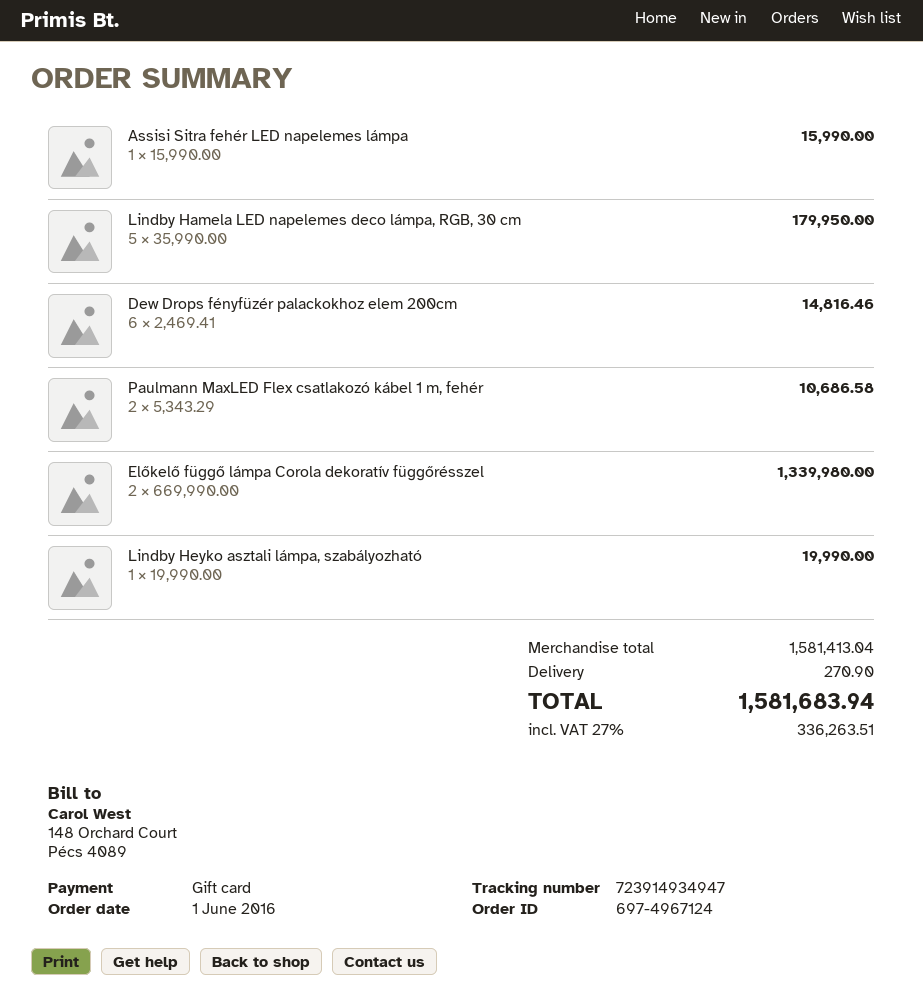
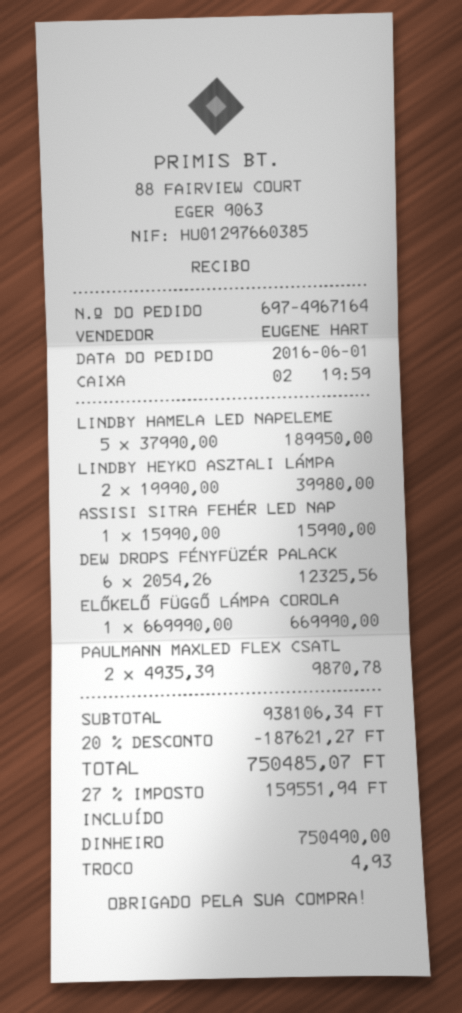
order number: 697-4967124 -> 697-4967164
payment method: gift card -> cash
Lindby Hamela LED napelemes deco lámpa, RGB, 30 cm: 5 x 35990.00 = 179950.00 -> 5 x 37990.00 = 189950.00
Dew Drops fényfüzér palackokhoz elem 200cm: 6 x 2469.41 = 14816.46 -> 6 x 2054.26 = 12325.56
Paulmann MaxLED Flex csatlakozó kábel 1 m, fehér: 2 x 5343.29 = 10686.58 -> 2 x 4935.39 = 9870.78
Előkelő függő lámpa Corola dekoratív függőrésszel: 2 x 669990.00 = 1339980.00 -> 1 x 669990.00 = 669990.00
Lindby Heyko asztali lámpa, szabályozható: 1 x 19990.00 = 19990.00 -> 2 x 19990.00 = 39980.00
subtotal: 1581413.04 -> 938106.34
discount: none -> 20% = 187621.27
shipping: 270.90 -> none
tax: 27% = 336263.51 -> 27% = 159551.94
total: 1581683.94 -> 750485.07

